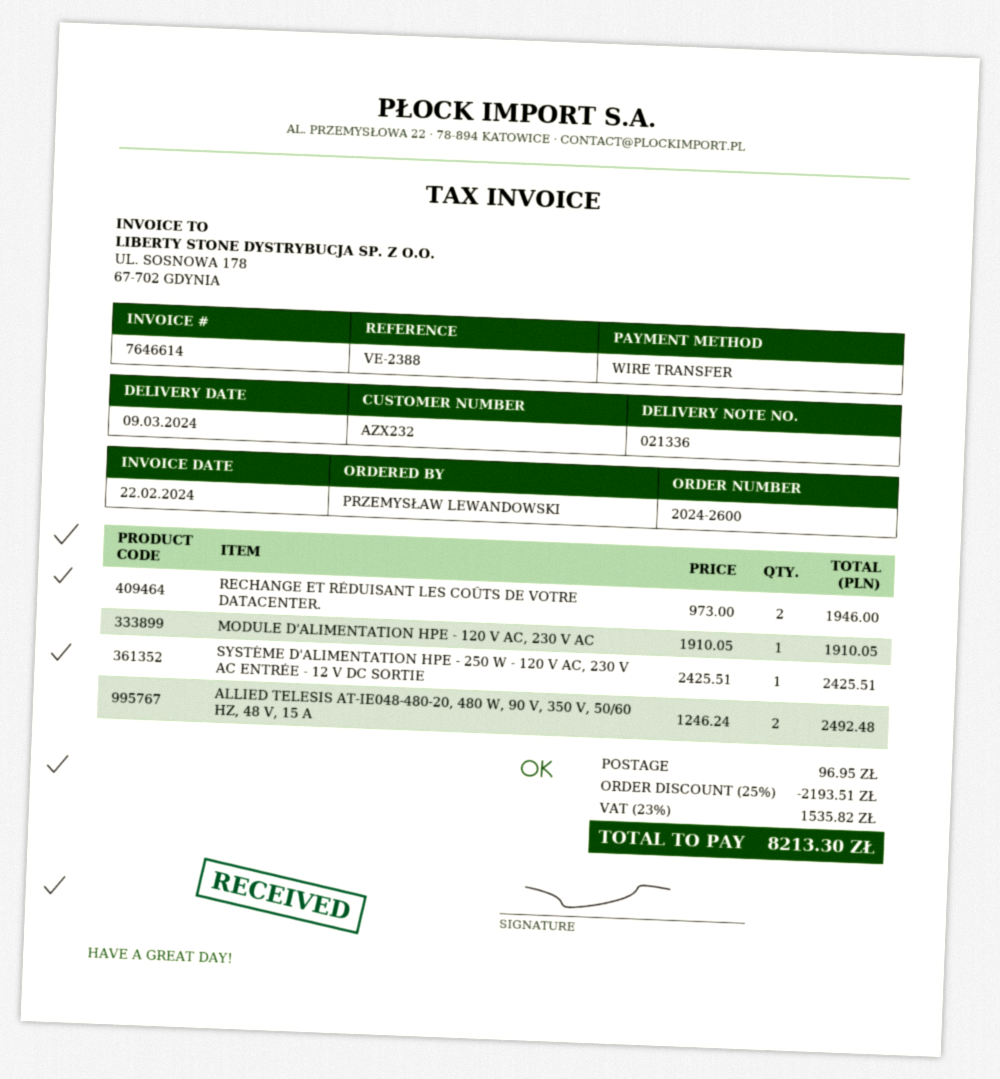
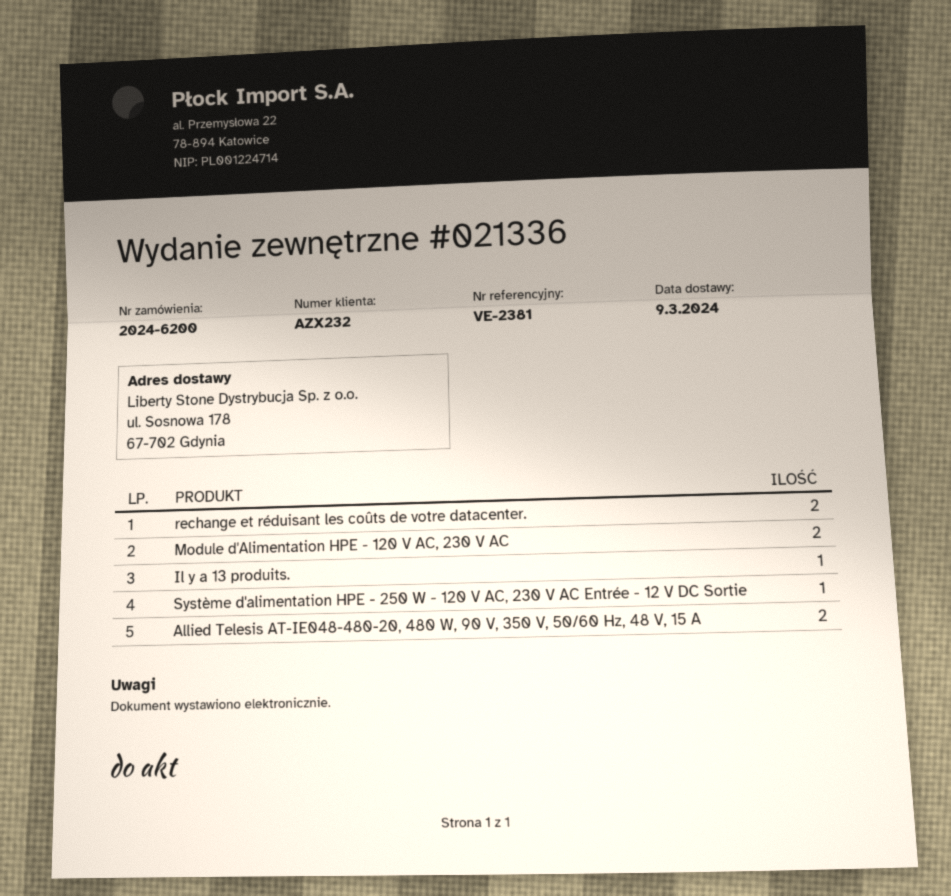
order number: 2024-2600 -> 2024-6200
reference: VE-2388 -> VE-2381
MODULE D'ALIMENTATION HPE - 120 V AC, 230 V AC: 1 -> 2
Il y a 13 produits.: none -> 1

